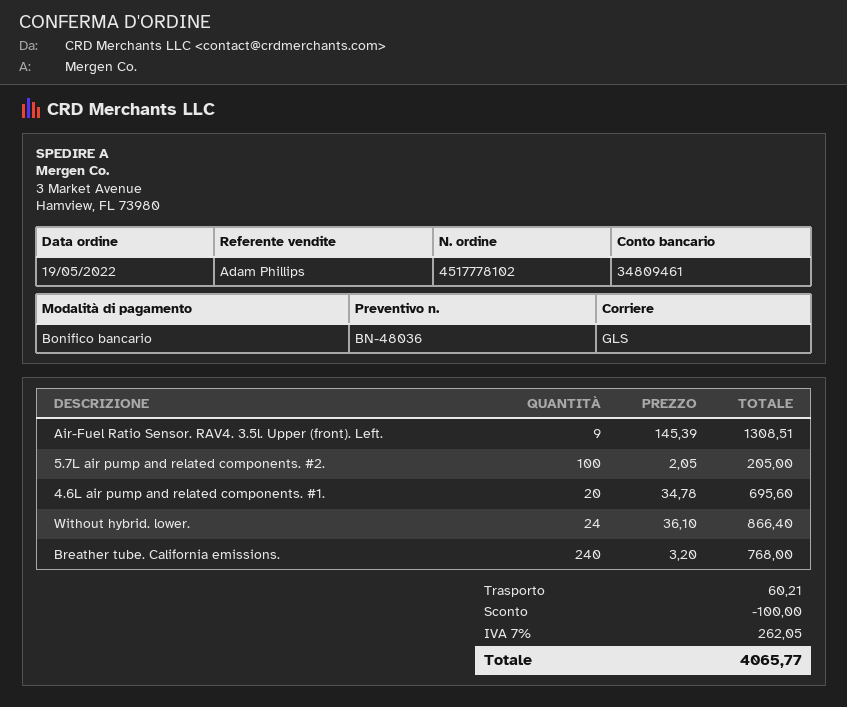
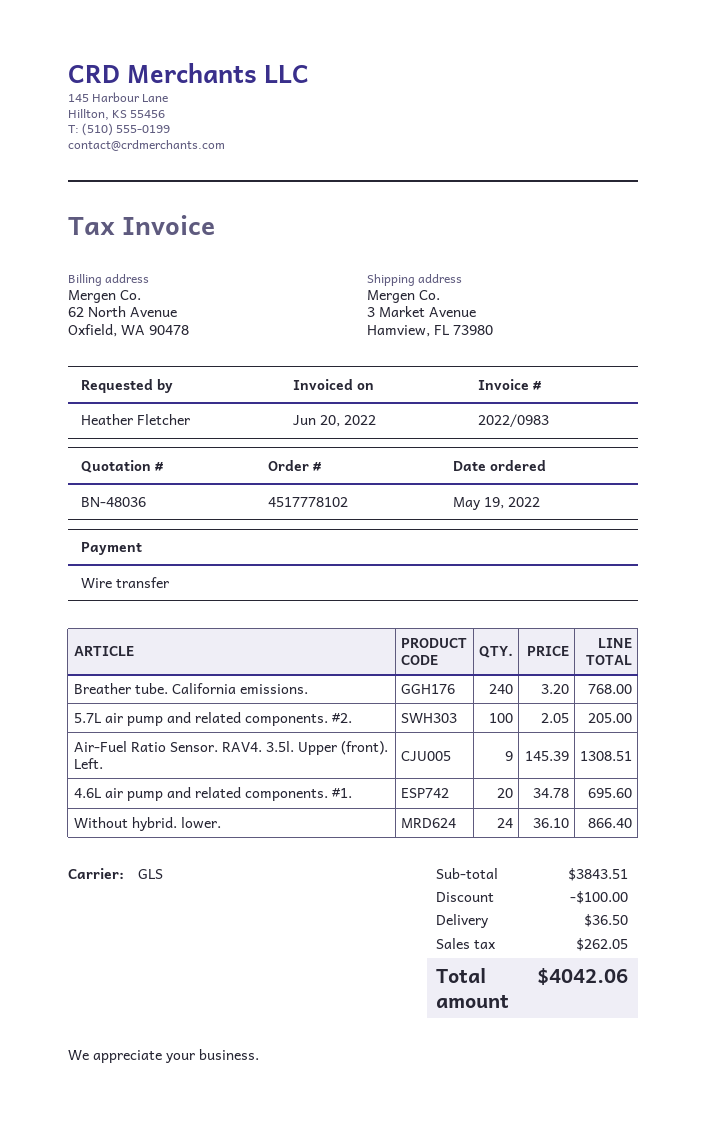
shipping: 60.21 -> 36.50
total: 4065.77 -> 4042.06

